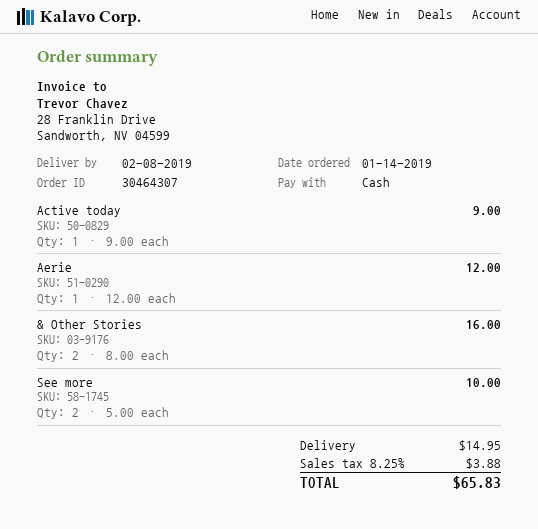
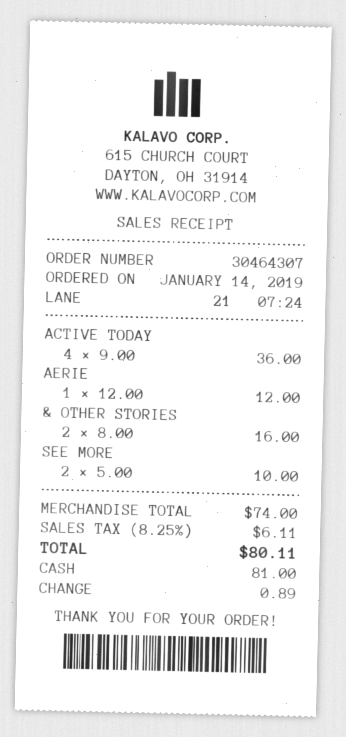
Active today: 1 x 9.00 = 9.00 -> 4 x 9.00 = 36.00
shipping: 14.95 -> none
tax: 8.25% = 3.88 -> 8.25% = 6.11
total: 65.83 -> 80.11

